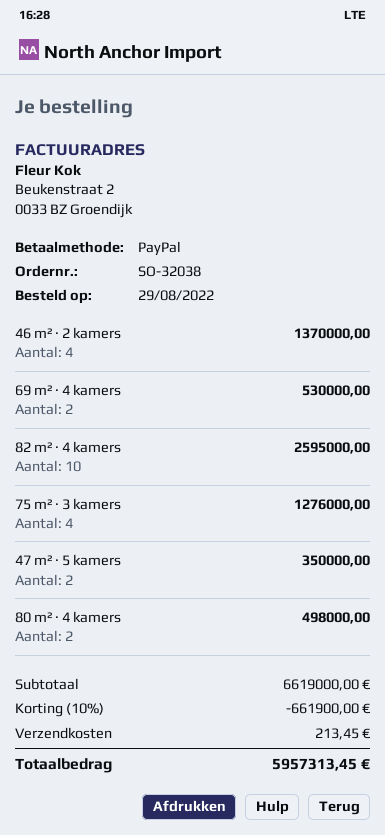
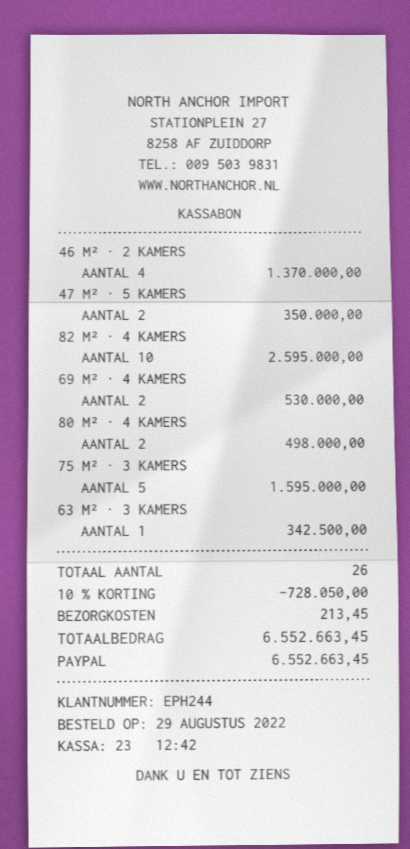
75 m² · 3 kamers: 4 for 1276000.00 -> 5 for 1595000.00
63 M² · 3 KAMERS: none -> 1 for 342500.00
discount: 10% = 661900.00 -> 10% = 728050.00
total: 5957313.45 -> 6552663.45

